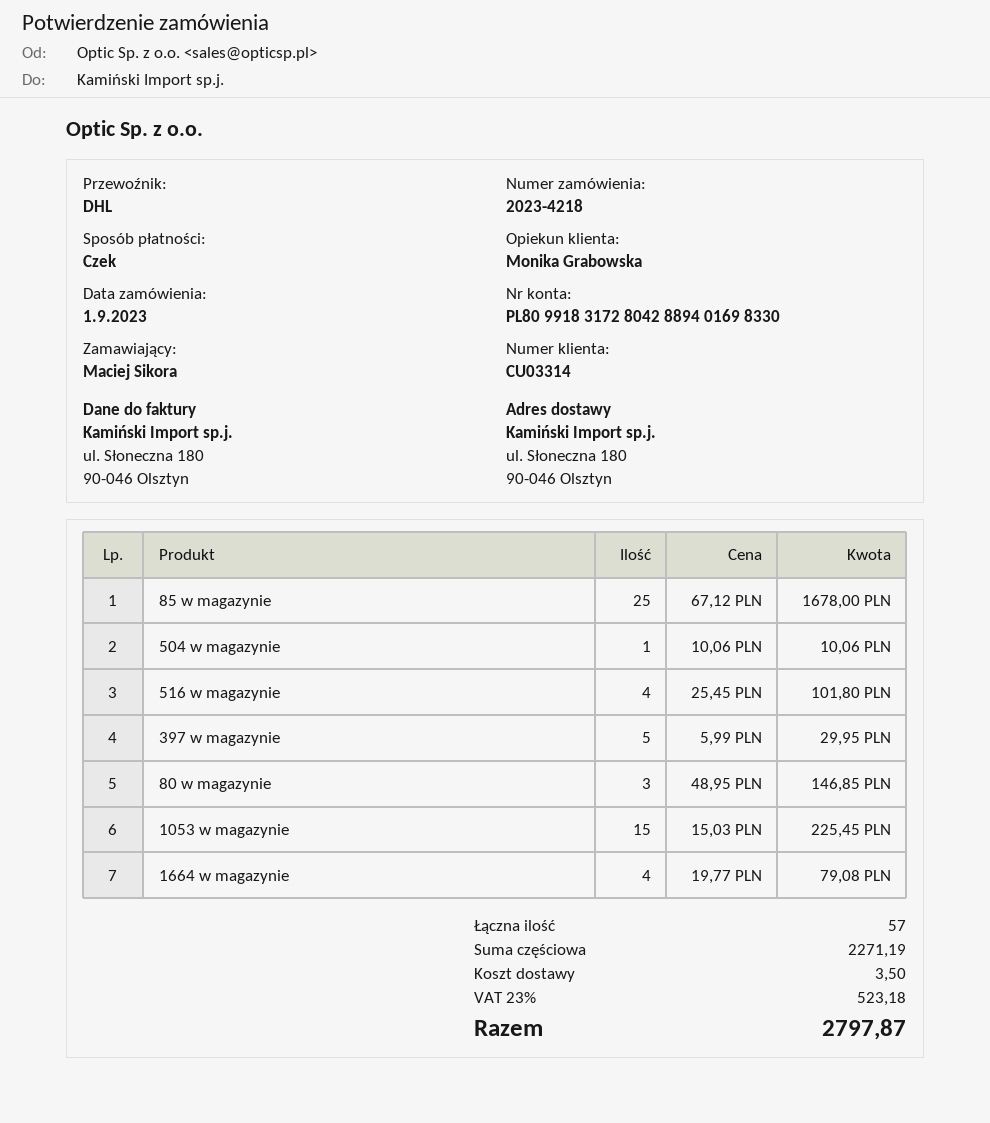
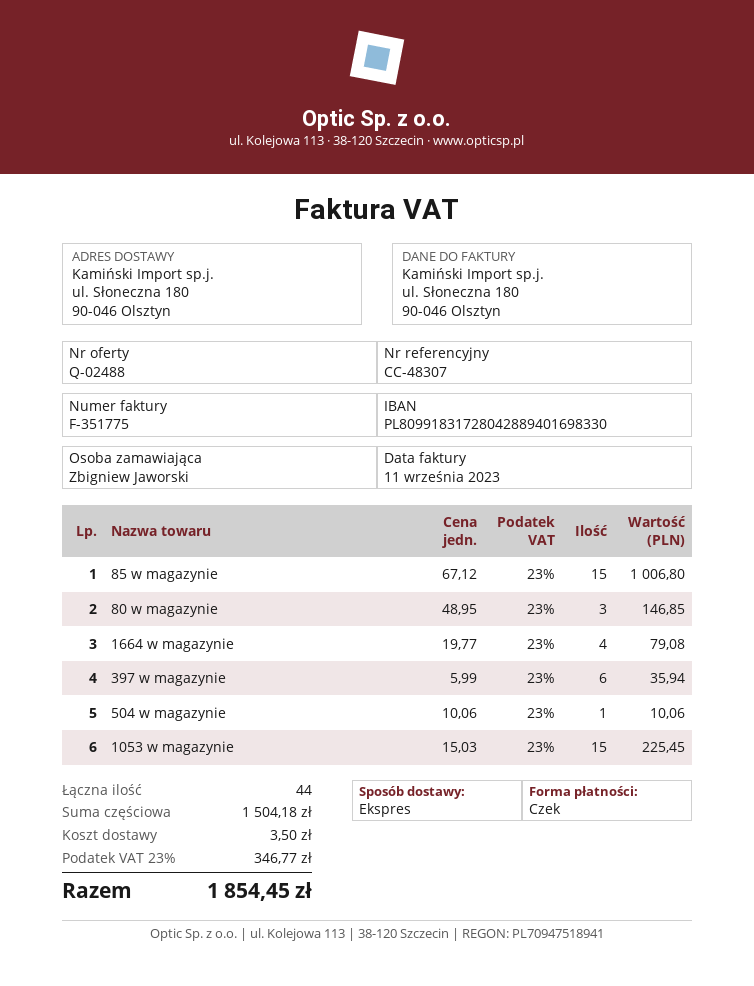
ordered by: Maciej Sikora -> Zbigniew Jaworski
shipping method: DHL -> express
85 w magazynie: 25 x 67.12 = 1678.00 -> 15 x 67.12 = 1006.80
516 w magazynie: 4 x 25.45 = 101.80 -> none
397 w magazynie: 5 x 5.99 = 29.95 -> 6 x 5.99 = 35.94
total quantity: 57 -> 44
subtotal: 2271.19 -> 1504.18
tax: 23% = 523.18 -> 23% = 346.77
total: 2797.87 -> 1854.45

